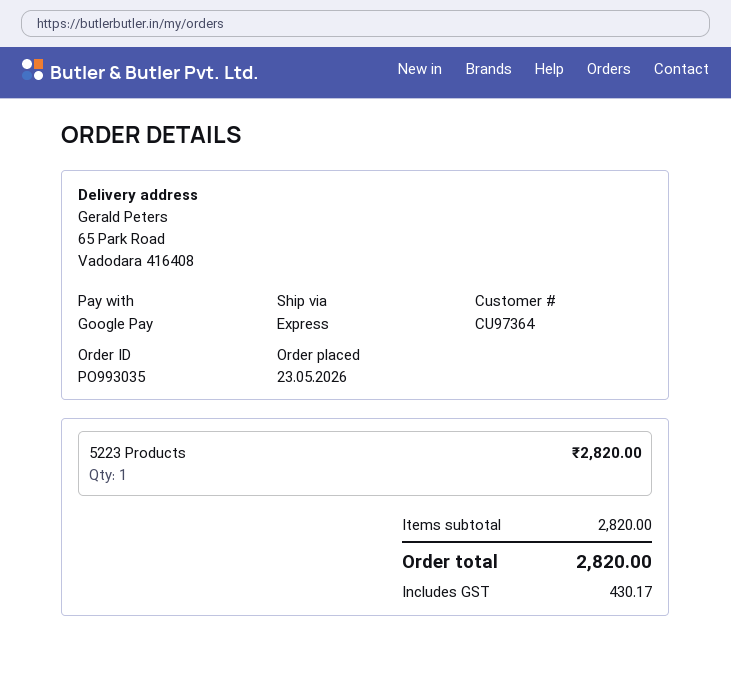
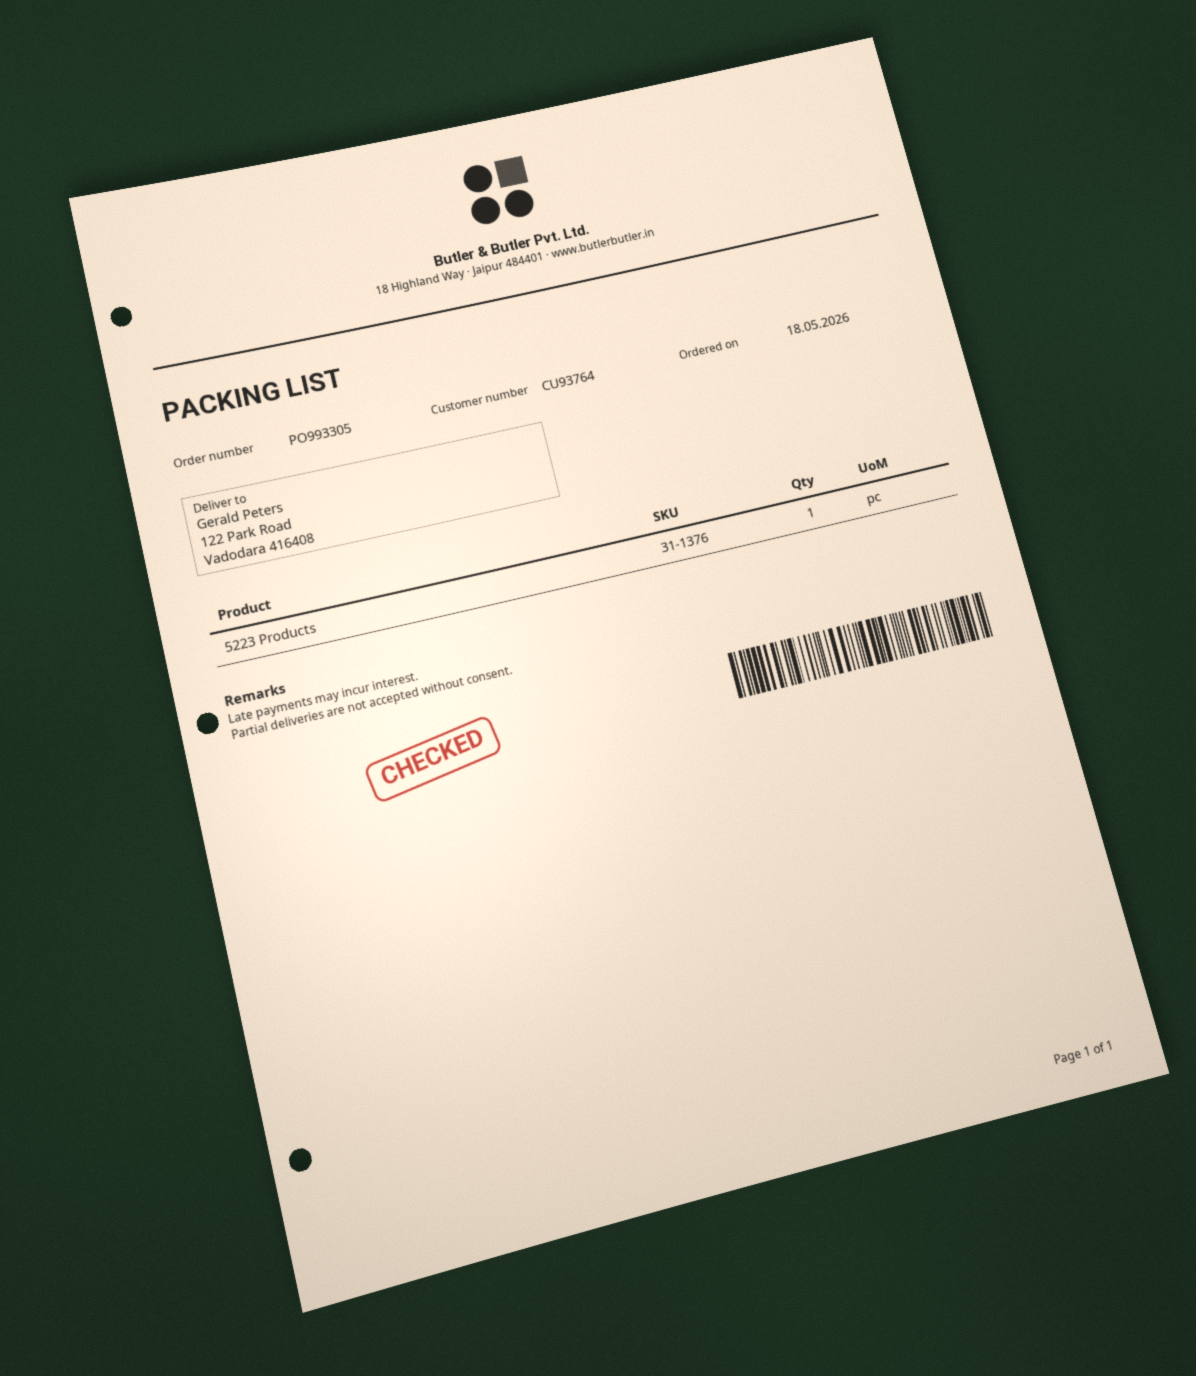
order number: PO993035 -> PO993305
order date: 2026-05-23 -> 2026-05-18
customer number: CU97364 -> CU93764
ship to: 65 Park Road, Vadodara 416408 -> 122 Park Road, Vadodara 416408

